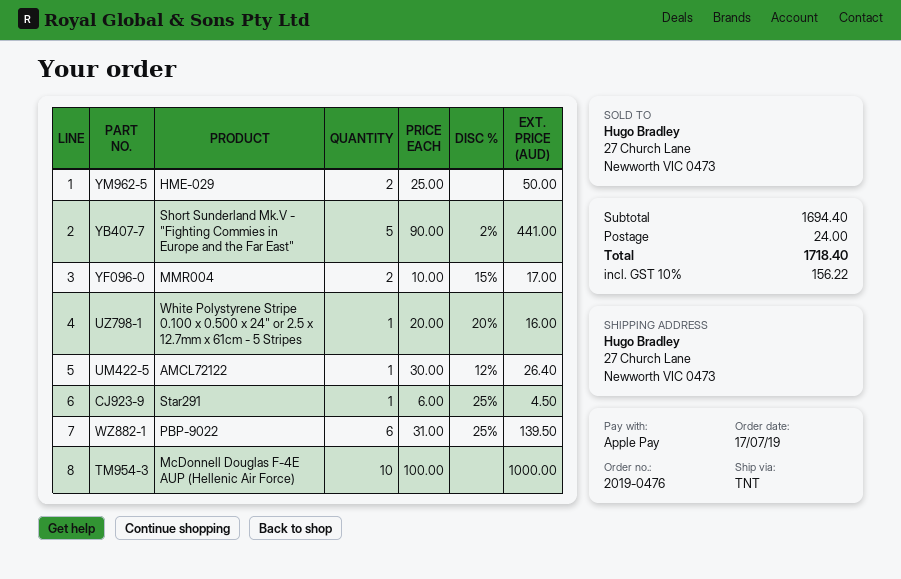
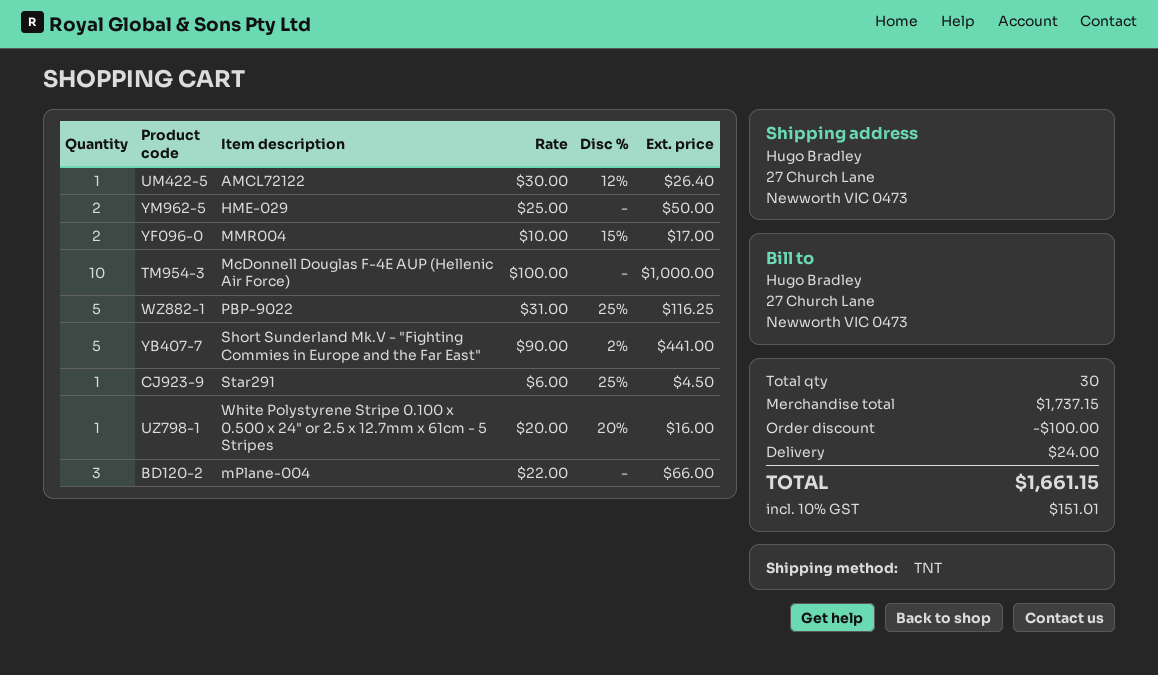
PBP-9022: 6 x 31.00 - 25% = 139.50 -> 5 x 31.00 - 25% = 116.25
mPlane-004: none -> 3 x 22.00 = 66.00
subtotal: 1694.40 -> 1737.15
discount: none -> 100.00
tax: 10% = 156.22 -> 10% = 151.01
total: 1718.40 -> 1661.15

